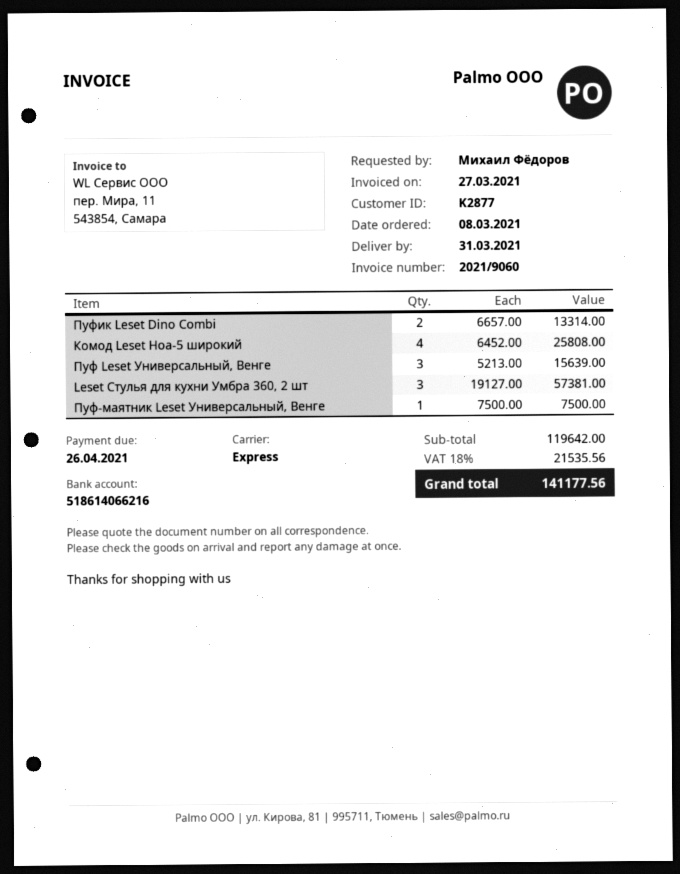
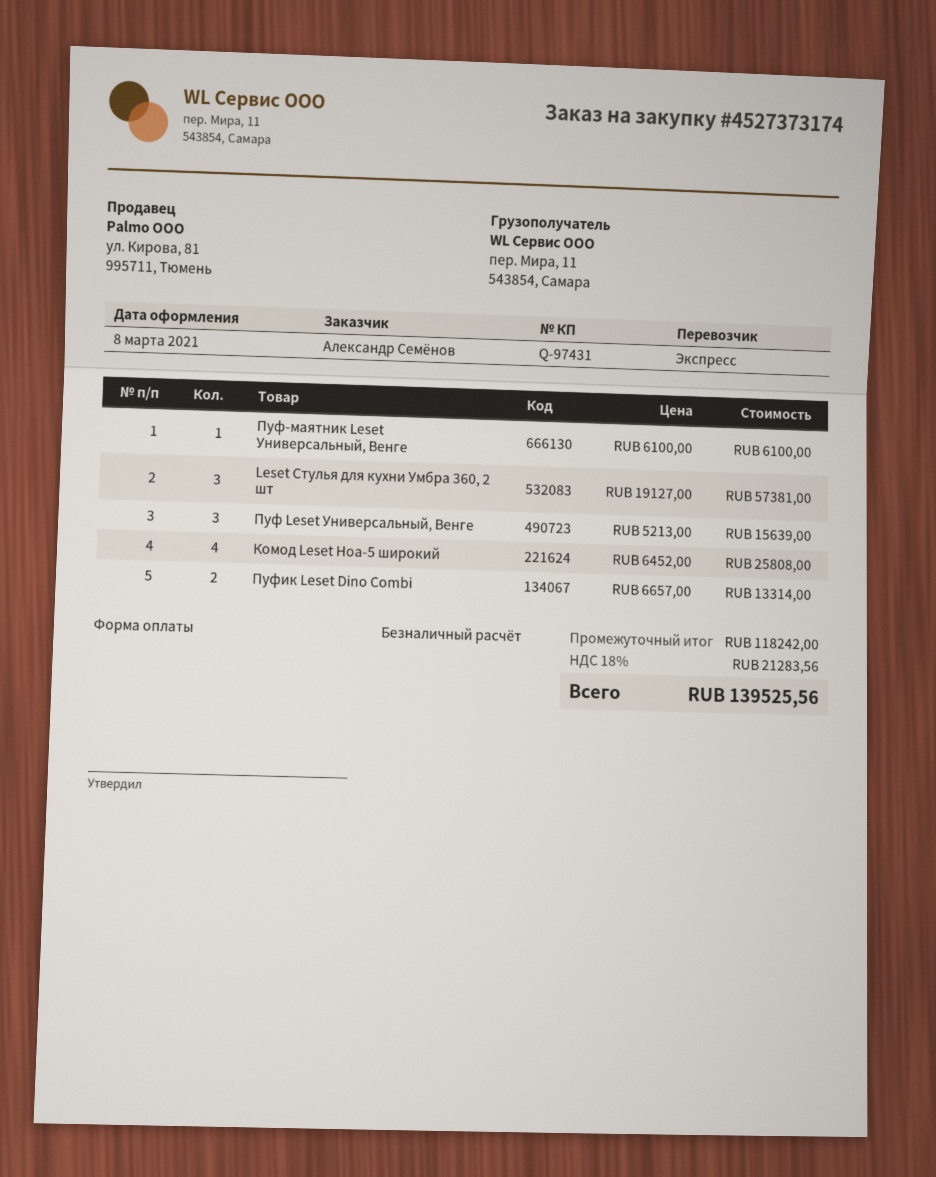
ordered by: Михаил Фёдоров -> Александр Семёнов
Пуф-маятник Leset Универсальный, Венге: 1 x 7500.00 = 7500.00 -> 1 x 6100.00 = 6100.00
subtotal: 119642.00 -> 118242.00
tax: 18% = 21535.56 -> 18% = 21283.56
total: 141177.56 -> 139525.56

